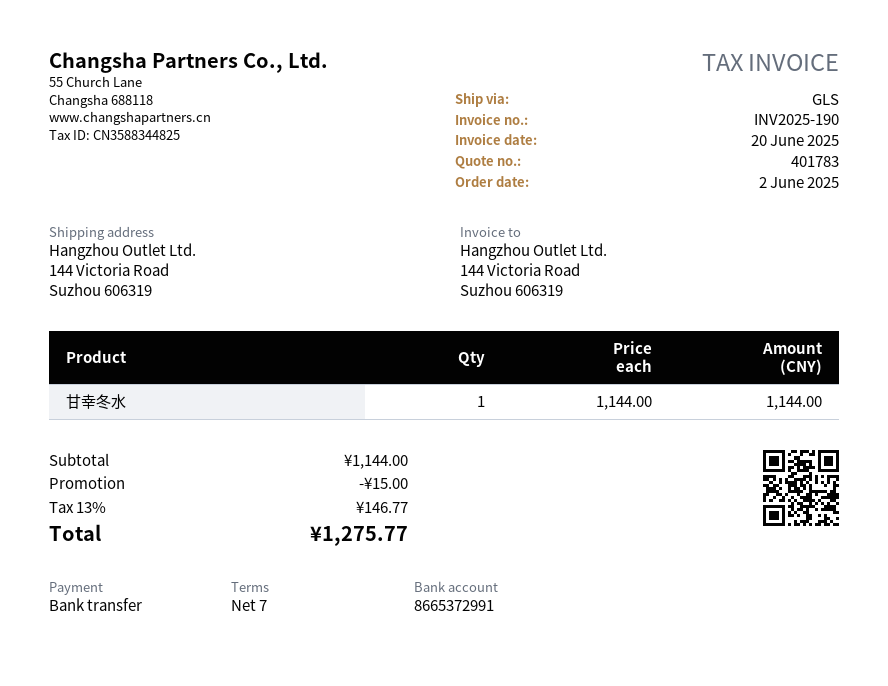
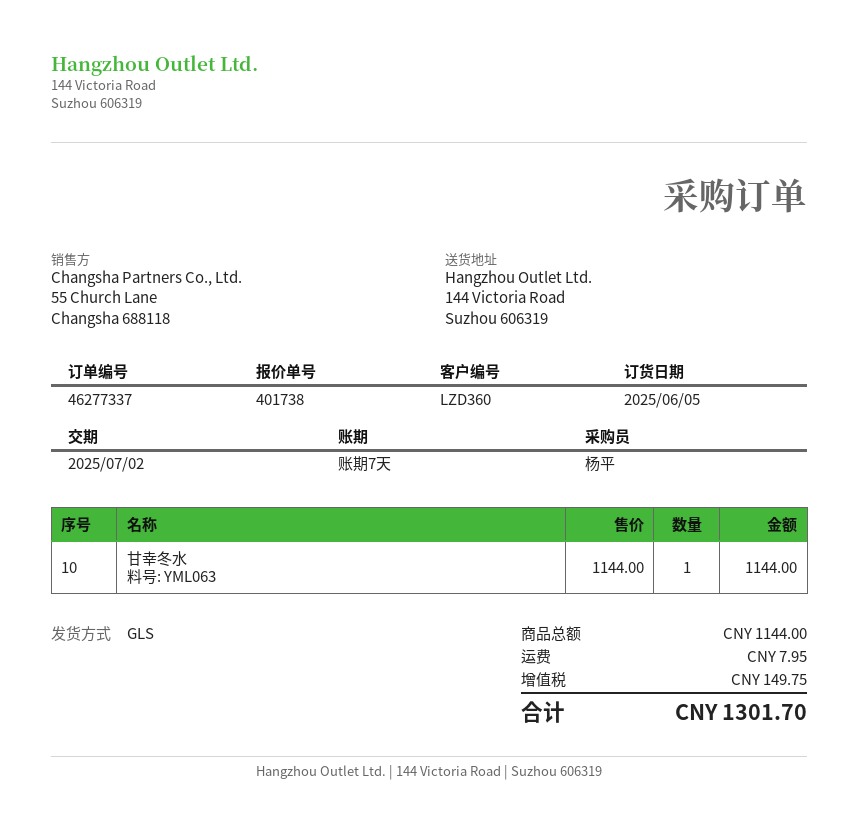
quote number: 401783 -> 401738
order date: 2025-06-02 -> 2025-06-05
discount: 15.00 -> none
shipping: none -> 7.95
tax: 146.77 -> 149.75
total: 1275.77 -> 1301.70

